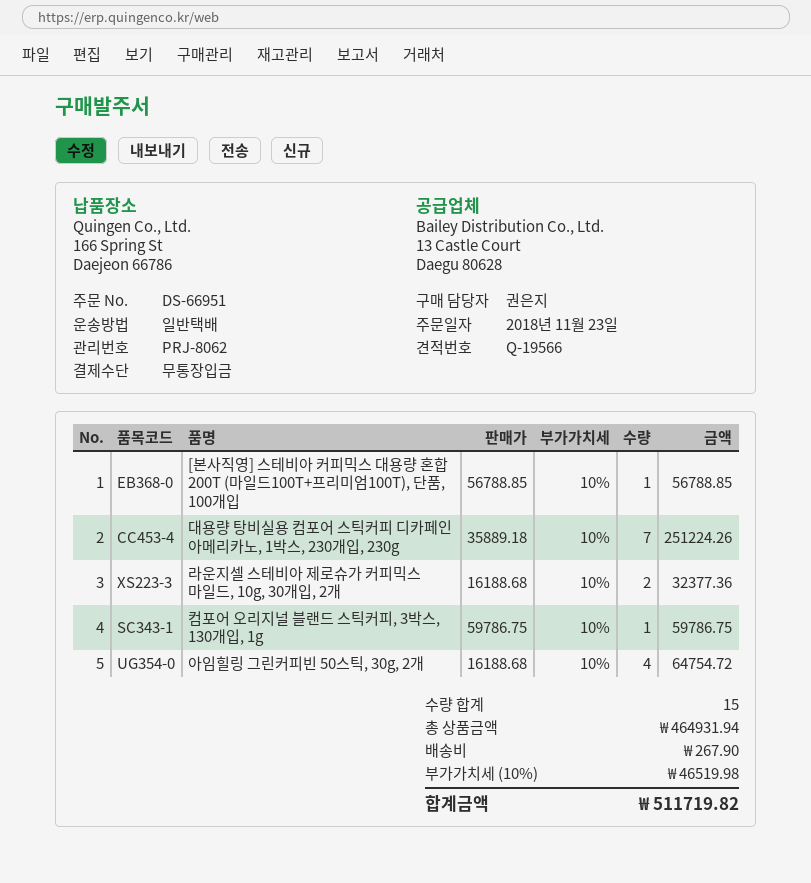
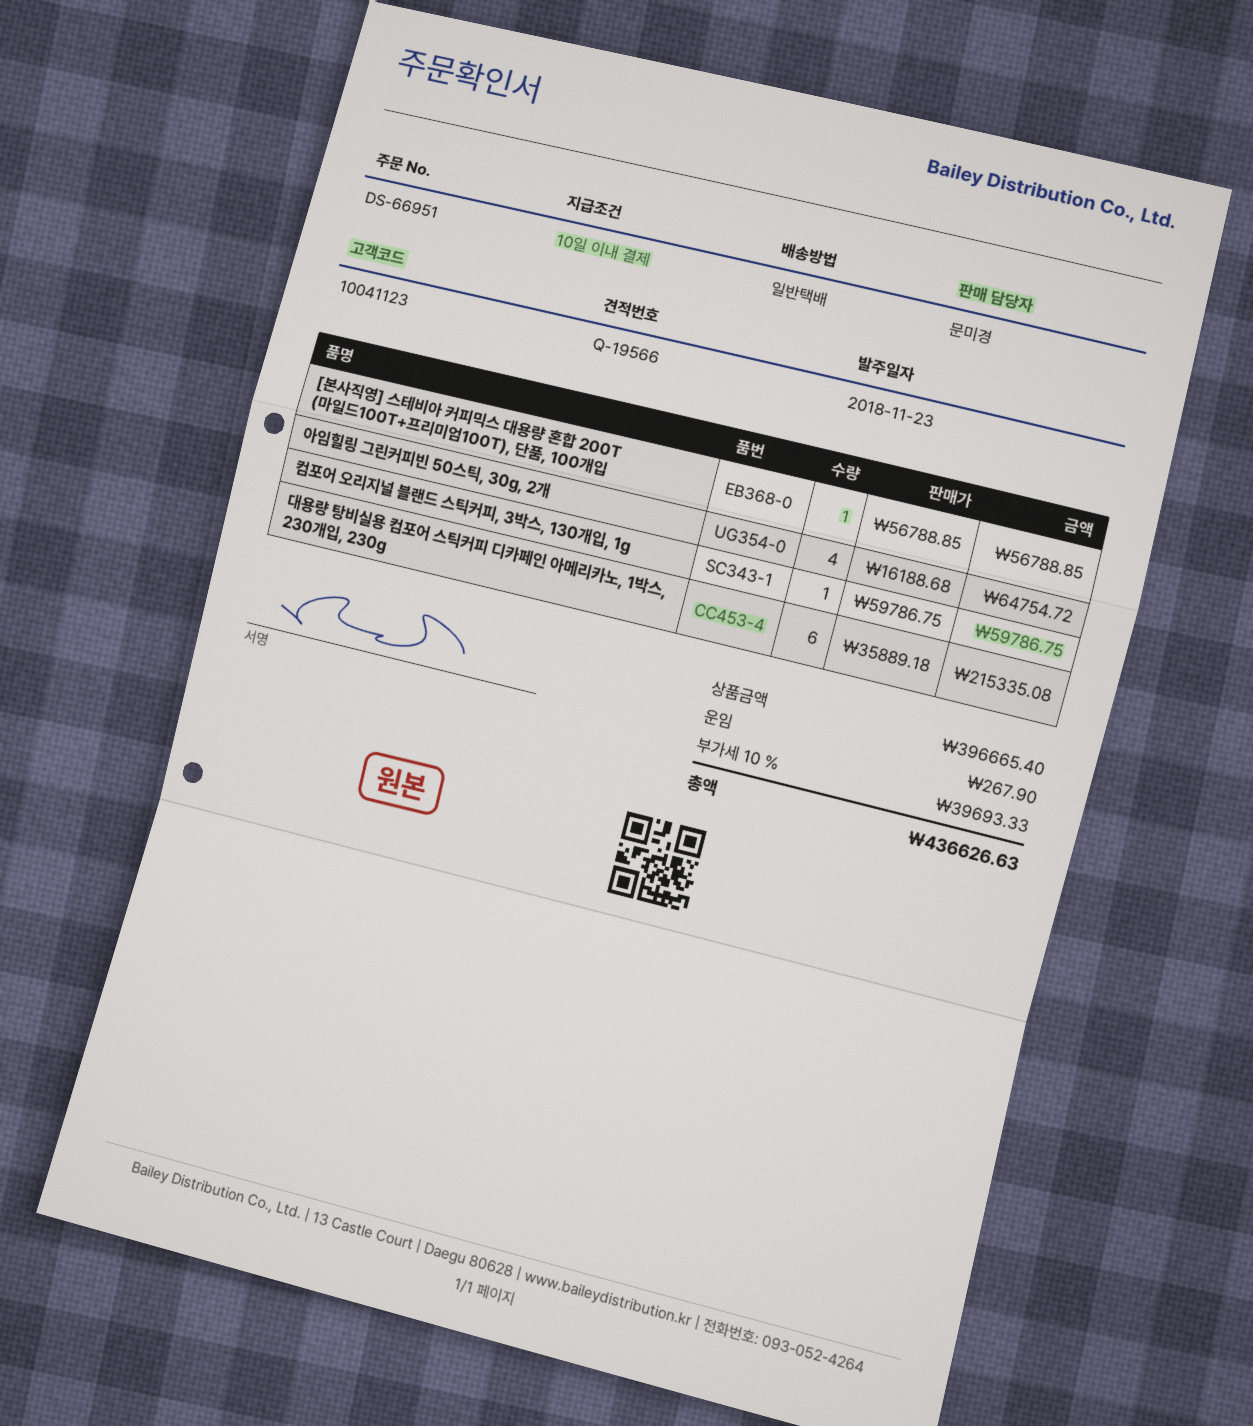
대용량 탕비실용 컴포어 스틱커피 디카페인 아메리카노, 1박스, 230개입, 230g: 7 x 35889.18 = 251224.26 -> 6 x 35889.18 = 215335.08
라운지셀 스테비아 제로슈가 커피믹스 마일드, 10g, 30개입, 2개: 2 x 16188.68 = 32377.36 -> none
subtotal: 464931.94 -> 396665.40
tax: 10% = 46519.98 -> 10% = 39693.33
total: 511719.82 -> 436626.63

